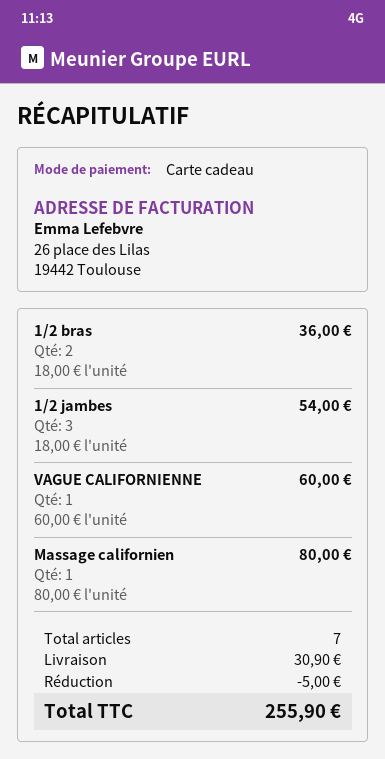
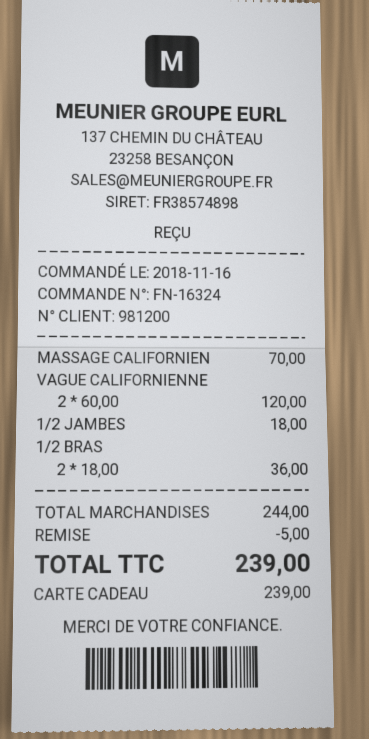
1/2 jambes: 3 x 18.00 = 54.00 -> 1 x 18.00 = 18.00
VAGUE CALIFORNIENNE: 1 x 60.00 = 60.00 -> 2 x 60.00 = 120.00
Massage californien: 1 x 80.00 = 80.00 -> 1 x 70.00 = 70.00
shipping: 30.90 -> none
total: 255.90 -> 239.00

